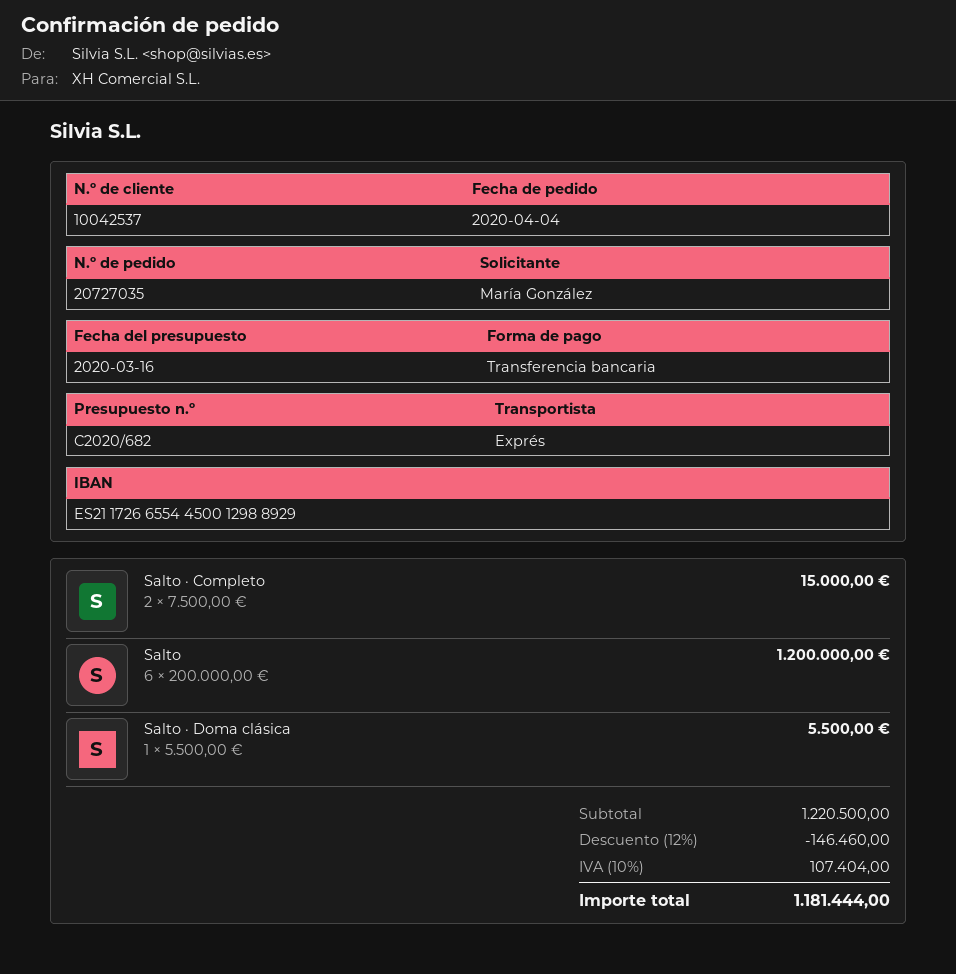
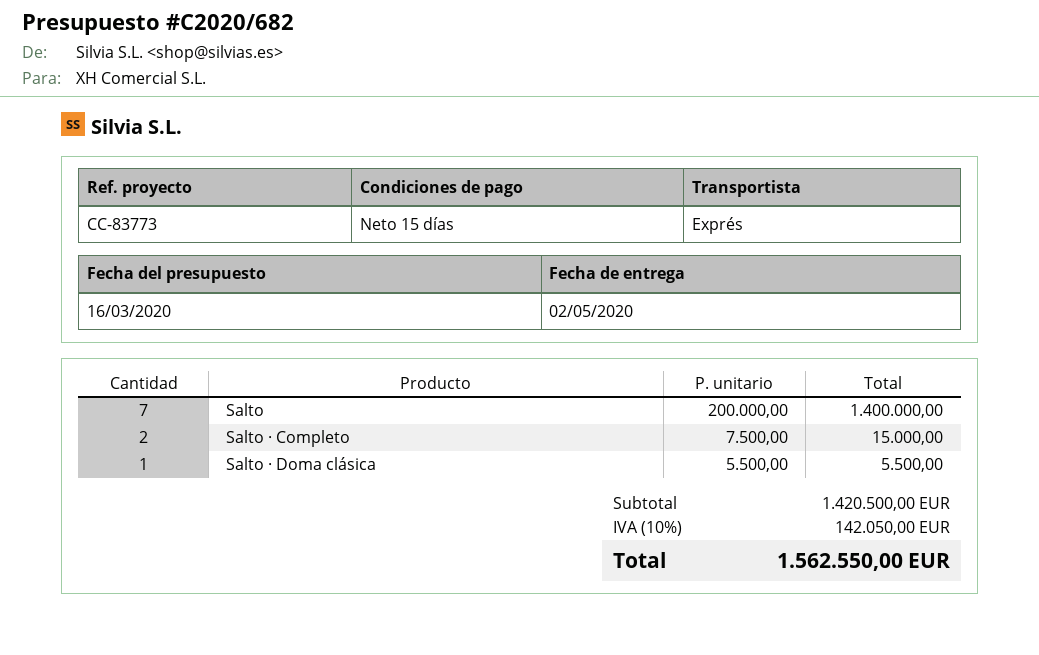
Salto: 6 x 200000.00 = 1200000.00 -> 7 x 200000.00 = 1400000.00
subtotal: 1220500.00 -> 1420500.00
discount: 12% = 146460.00 -> none
tax: 10% = 107404.00 -> 10% = 142050.00
total: 1181444.00 -> 1562550.00

